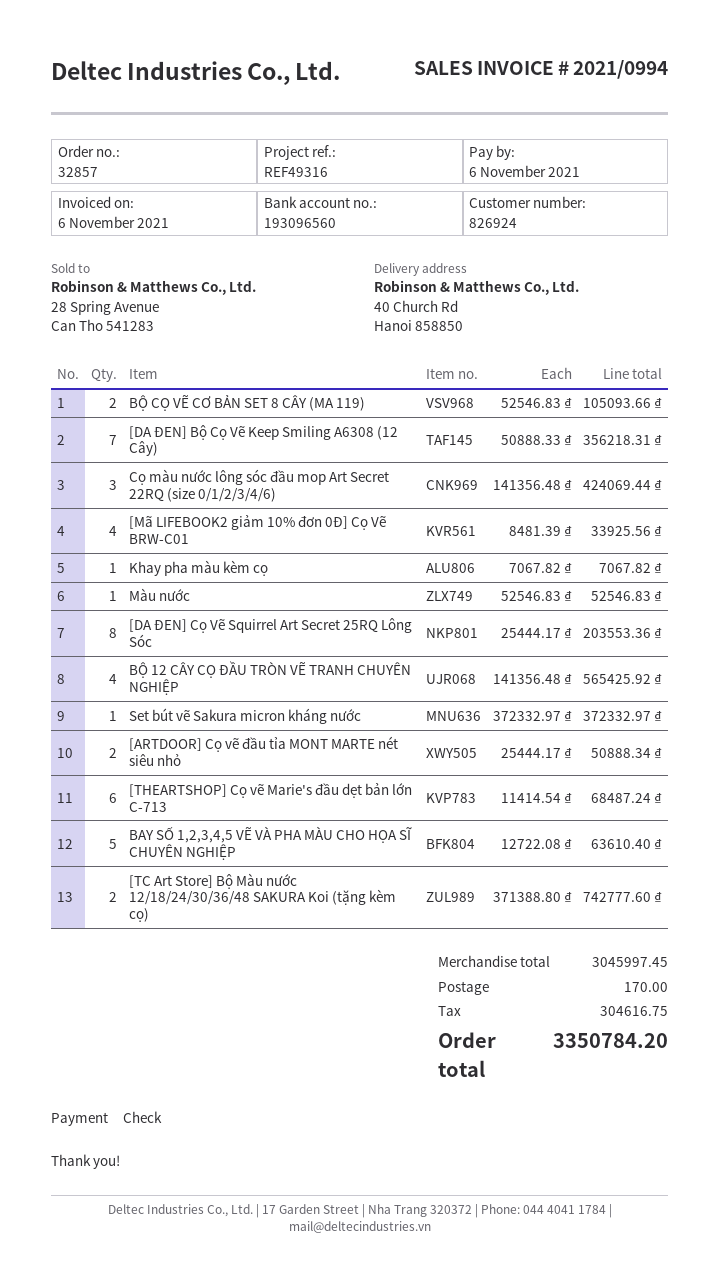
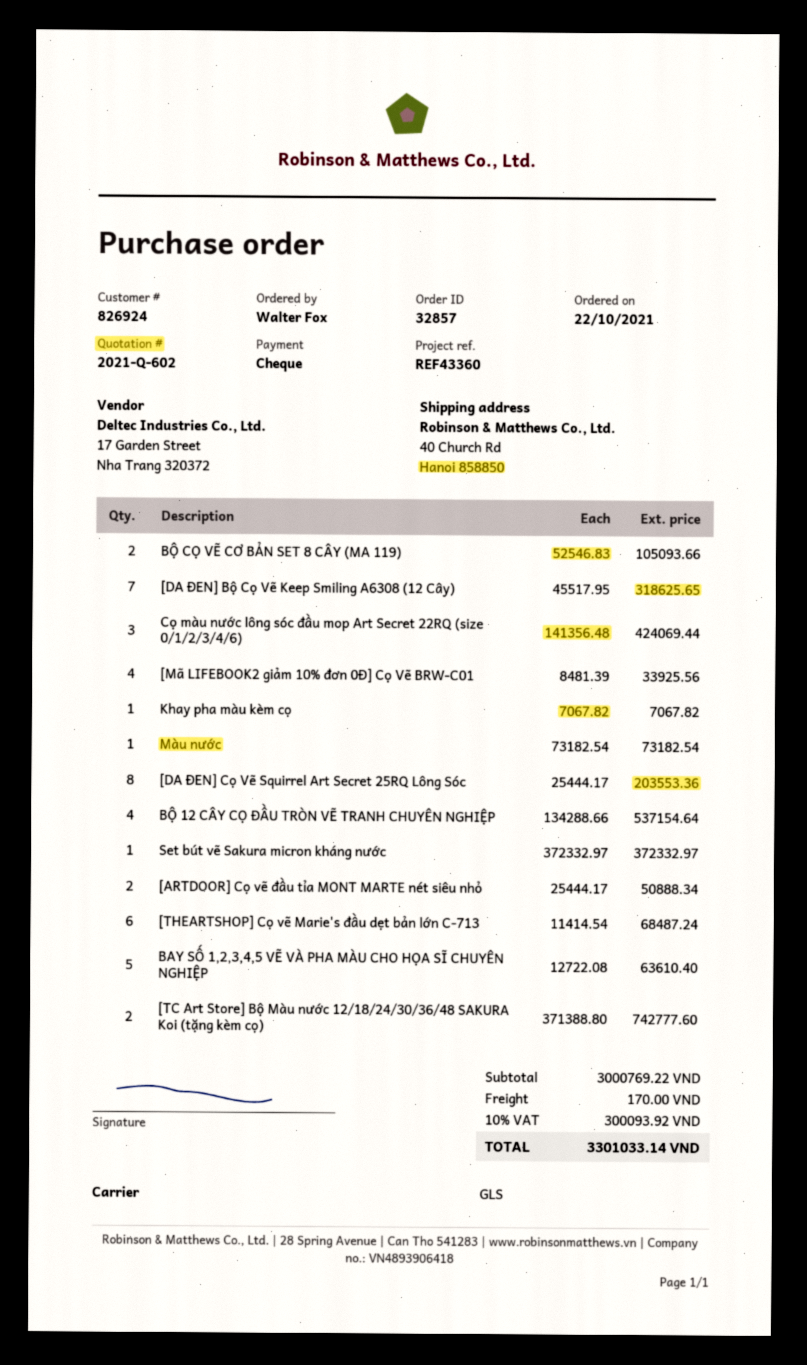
reference: REF49316 -> REF43360
[DA ĐEN] Bộ Cọ Vẽ Keep Smiling A6308 (12 Cây): 7 x 50888.33 = 356218.31 -> 7 x 45517.95 = 318625.65
Màu nước: 1 x 52546.83 = 52546.83 -> 1 x 73182.54 = 73182.54
BỘ 12 CÂY CỌ ĐẦU TRÒN VẼ TRANH CHUYÊN NGHIỆP: 4 x 141356.48 = 565425.92 -> 4 x 134288.66 = 537154.64
subtotal: 3045997.45 -> 3000769.22
tax: 304616.75 -> 300093.92
total: 3350784.20 -> 3301033.14

